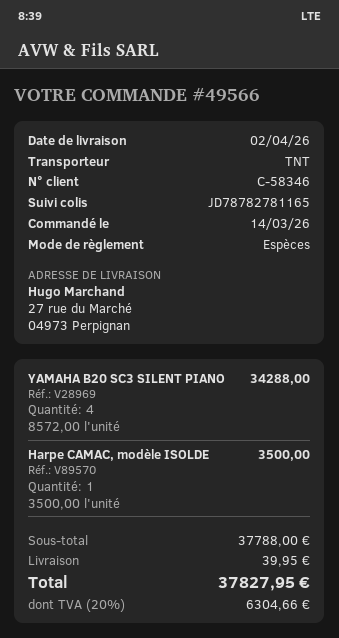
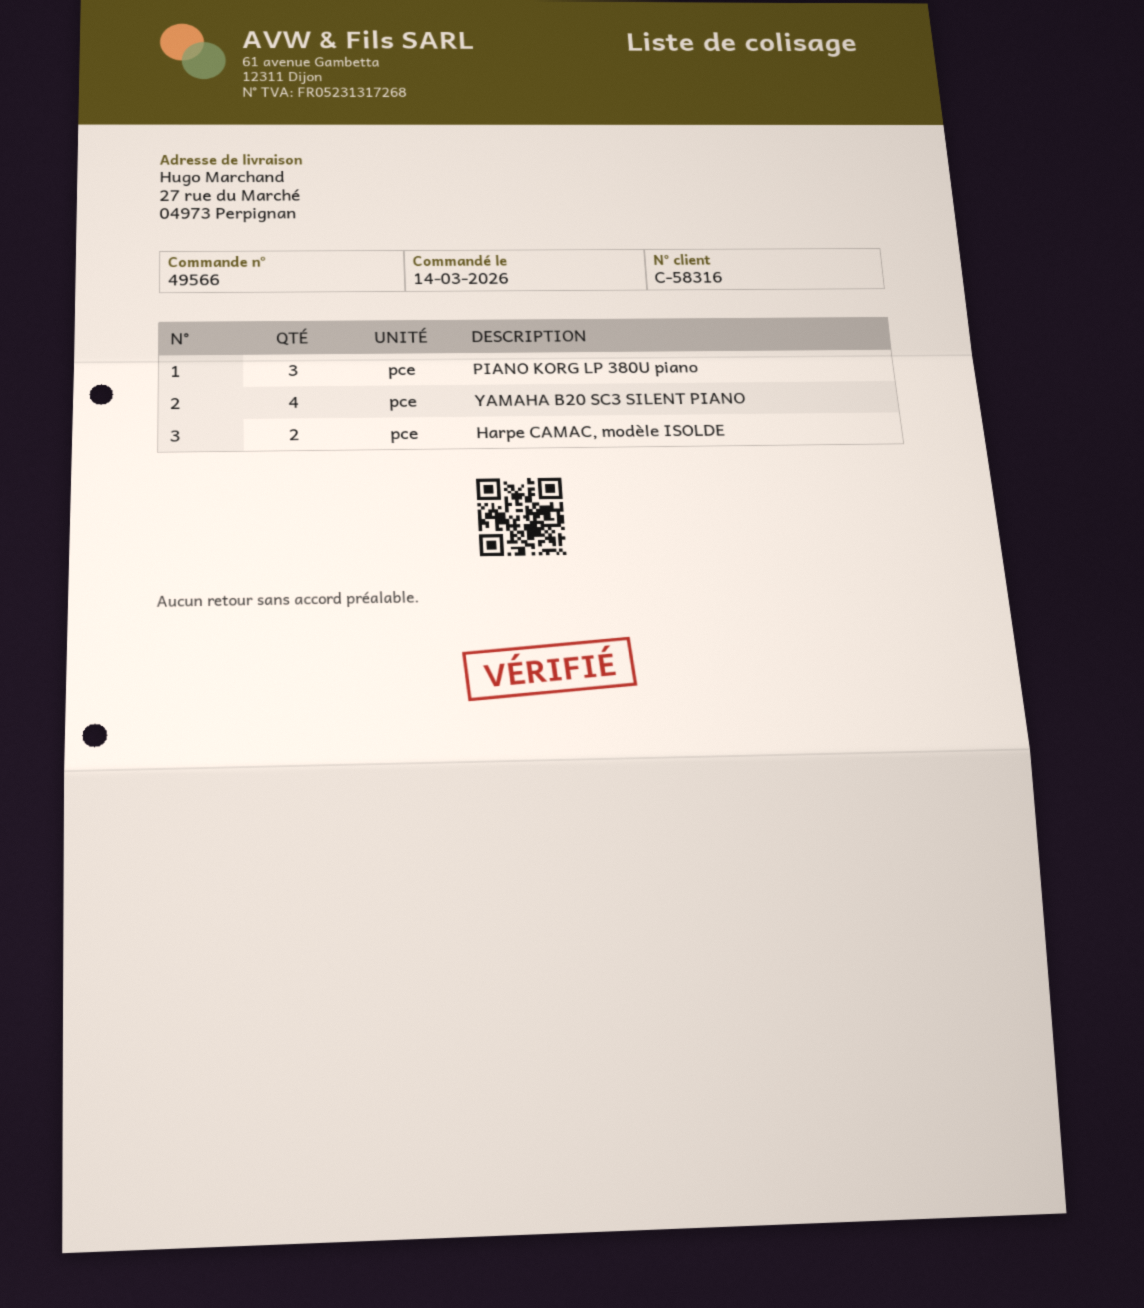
customer number: C-58346 -> C-58316
Harpe CAMAC, modèle ISOLDE: 1 -> 2
PIANO KORG LP 380U piano: none -> 3

